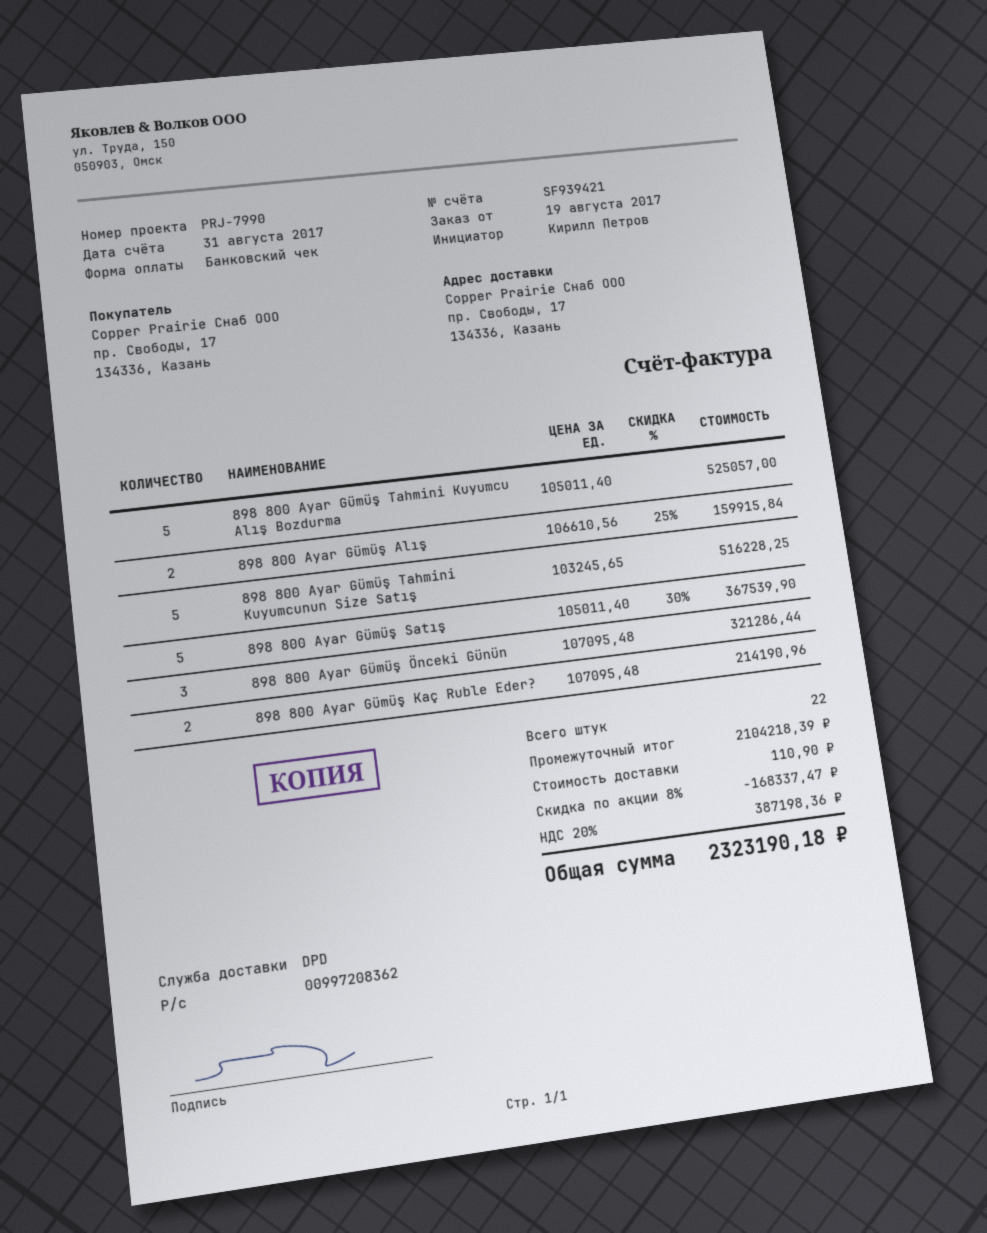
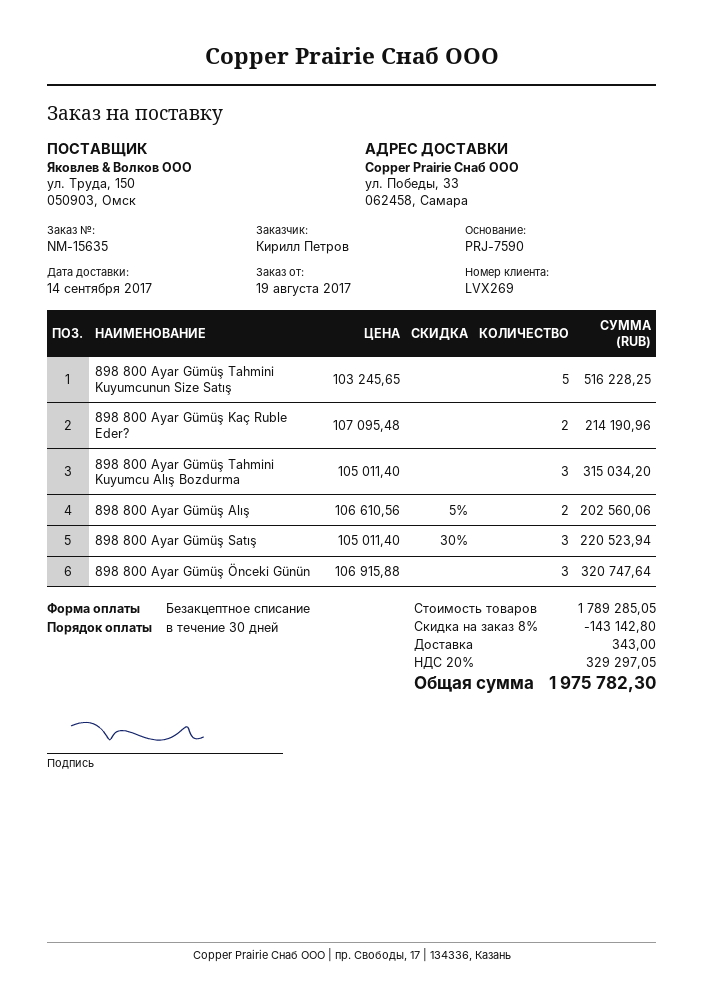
reference: PRJ-7990 -> PRJ-7590
payment method: cheque -> direct debit
ship to: пр. Свободы, 17, 134336, Казань -> ул. Победы, 33, 062458, Самара
898 800 Ayar Gümüş Tahmini Kuyumcu Alış Bozdurma: 5 x 105011.40 = 525057.00 -> 3 x 105011.40 = 315034.20
898 800 Ayar Gümüş Alış: 2 x 106610.56 - 25% = 159915.84 -> 2 x 106610.56 - 5% = 202560.06
898 800 Ayar Gümüş Satış: 5 x 105011.40 - 30% = 367539.90 -> 3 x 105011.40 - 30% = 220523.94
898 800 Ayar Gümüş Önceki Günün: 3 x 107095.48 = 321286.44 -> 3 x 106915.88 = 320747.64
subtotal: 2104218.39 -> 1789285.05
discount: 8% = 168337.47 -> 8% = 143142.80
shipping: 110.90 -> 343.00
tax: 20% = 387198.36 -> 20% = 329297.05
total: 2323190.18 -> 1975782.30

